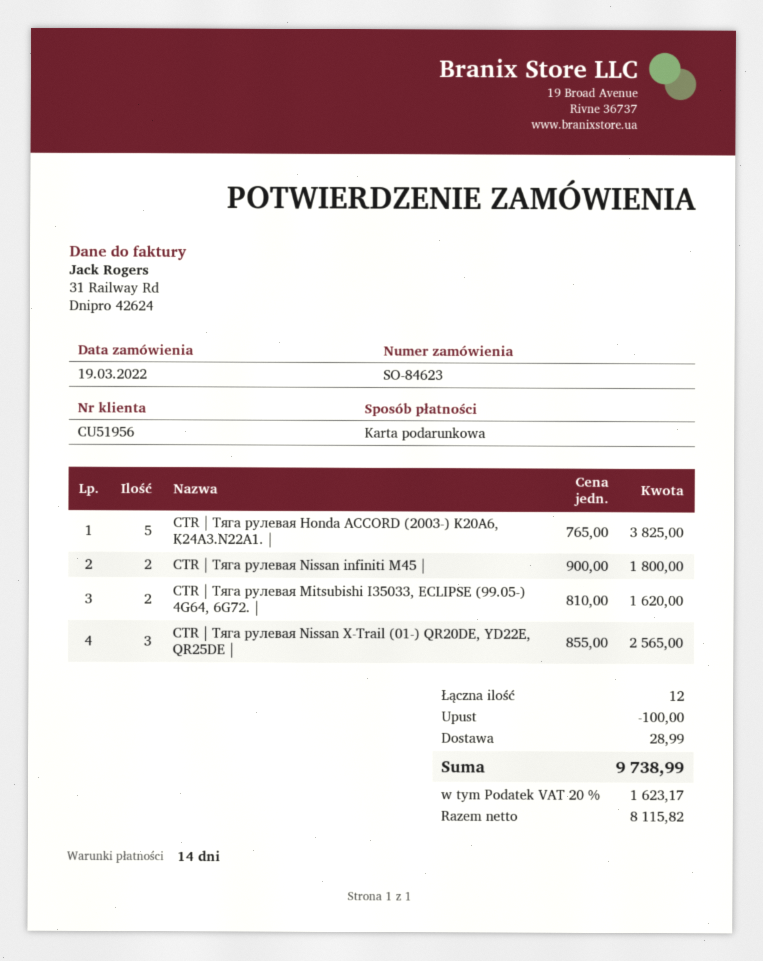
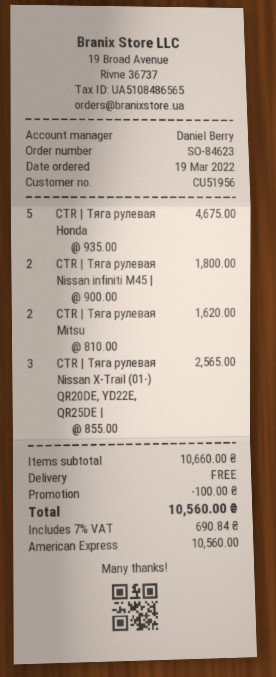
payment method: gift card -> American Express
CTR | Тяга рулевая Honda ACCORD (2003-) K20A6, K24A3.N22A1. |: 5 x 765.00 = 3825.00 -> 5 x 935.00 = 4675.00
shipping: 28.99 -> 0.00
tax: 20% = 1623.17 -> 7% = 690.84
total: 9738.99 -> 10560.00

